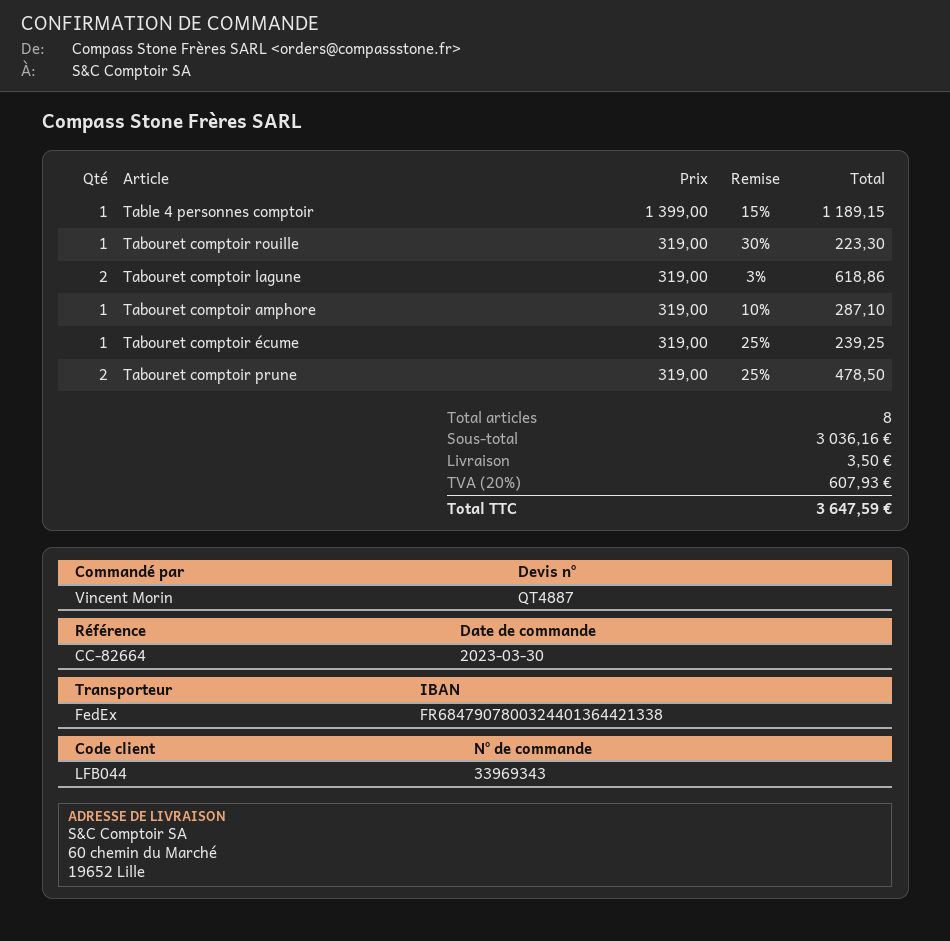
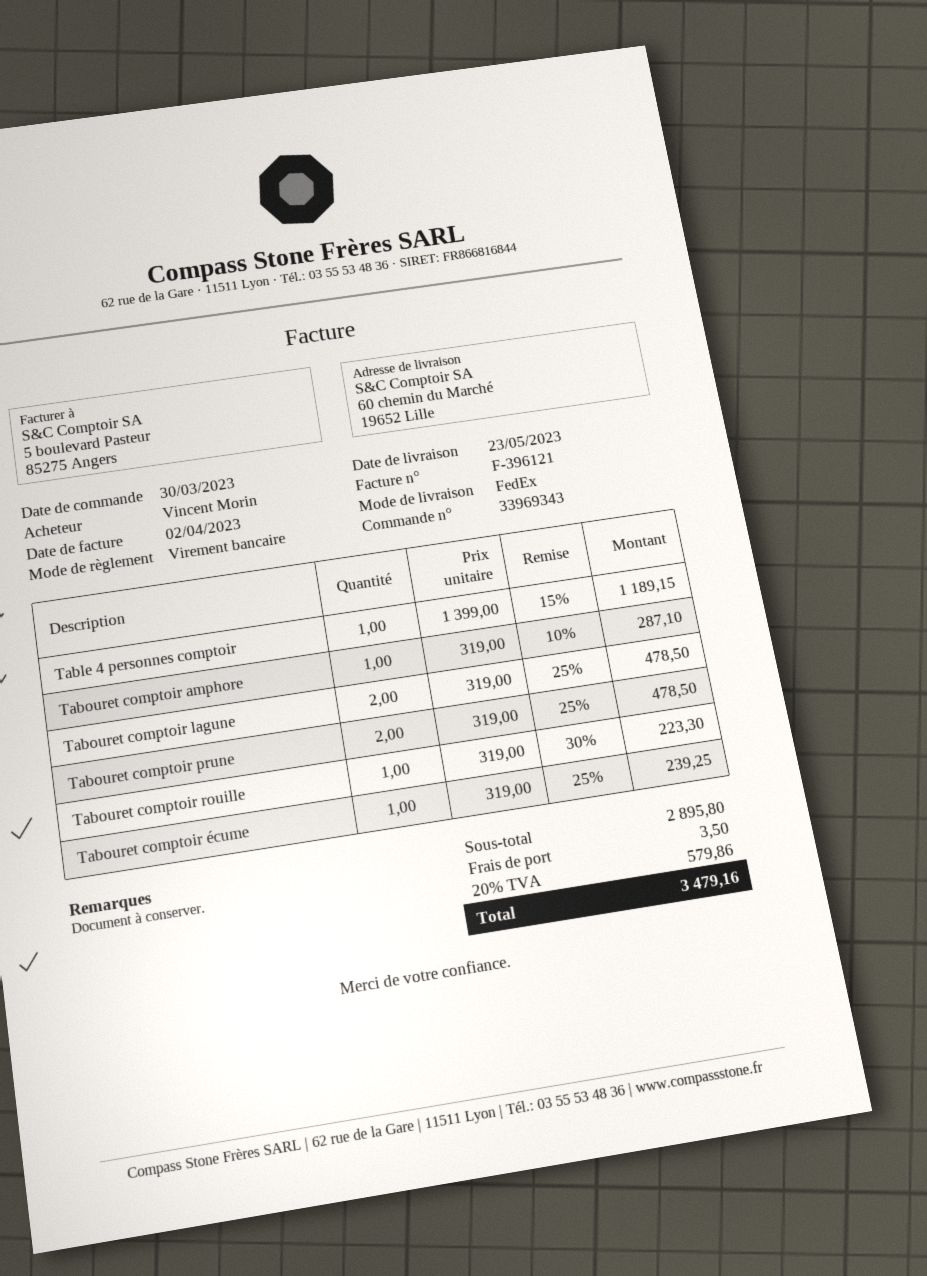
Tabouret comptoir lagune: 2 x 319.00 - 3% = 618.86 -> 2 x 319.00 - 25% = 478.50
subtotal: 3036.16 -> 2895.80
tax: 20% = 607.93 -> 20% = 579.86
total: 3647.59 -> 3479.16

